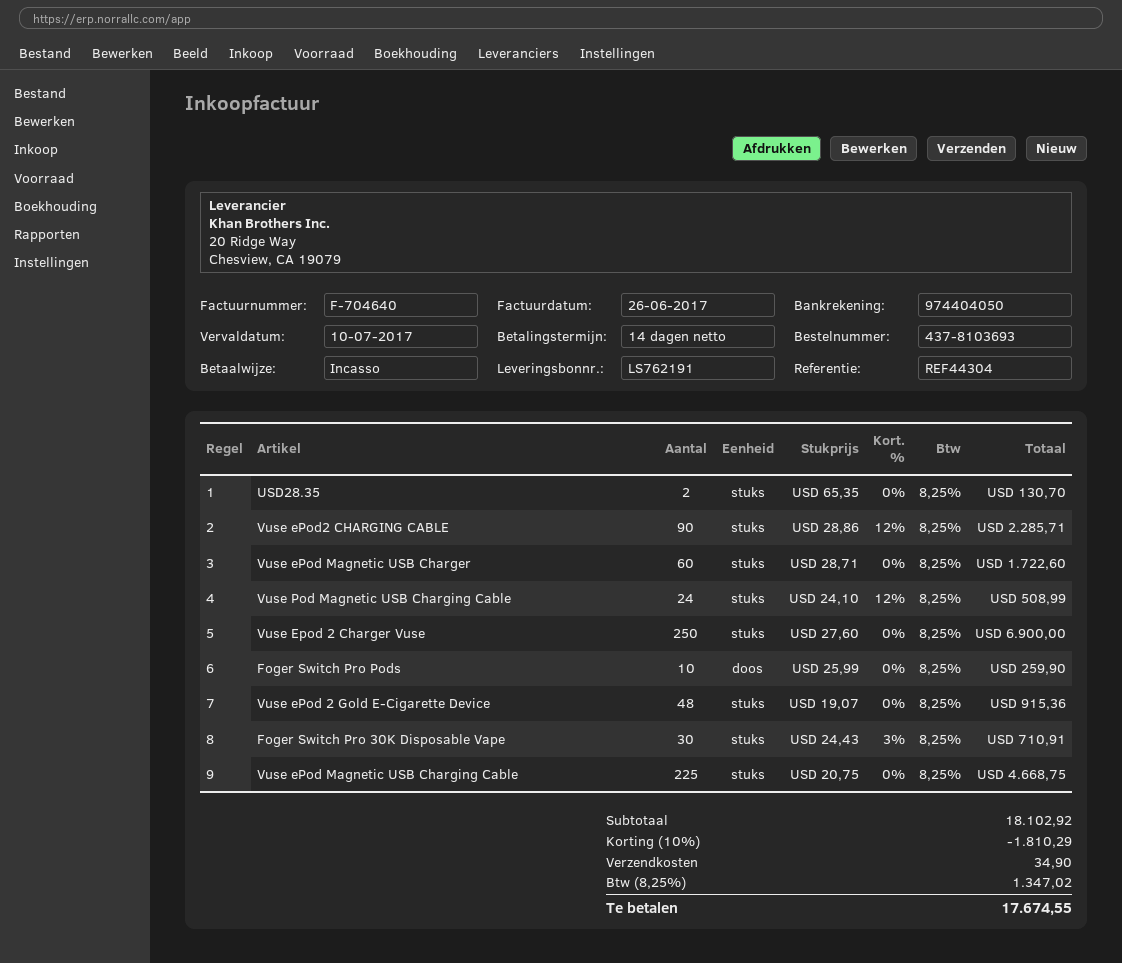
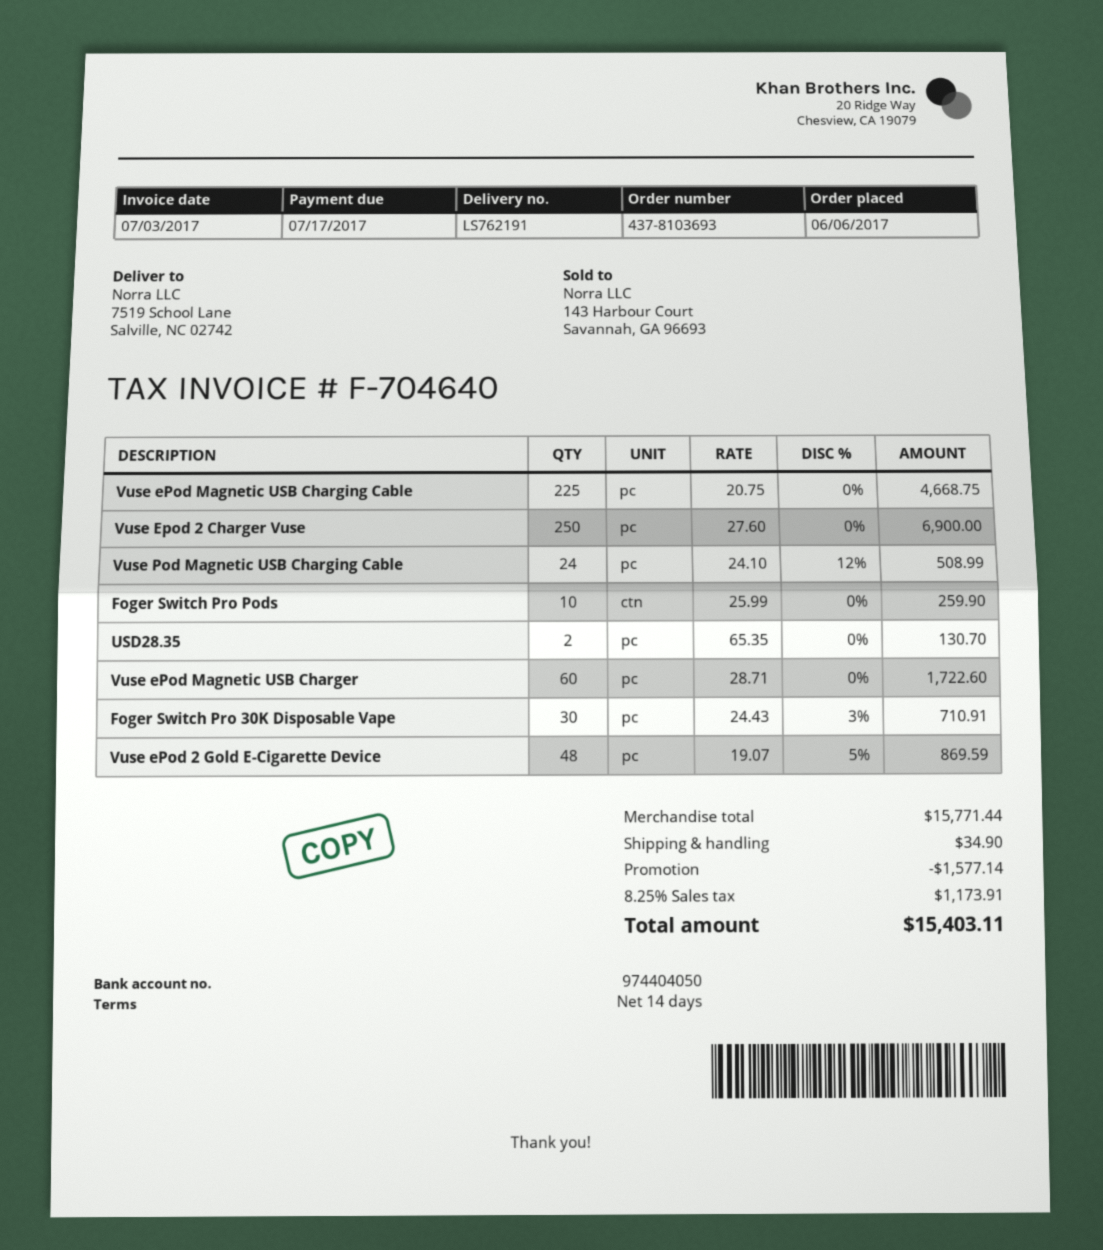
invoice date: 2017-06-26 -> 2017-07-03
due date: 2017-07-10 -> 2017-07-17
Vuse ePod2 CHARGING CABLE: 90 x 28.86 - 12% = 2285.71 -> none
Vuse ePod 2 Gold E-Cigarette Device: 48 x 19.07 = 915.36 -> 48 x 19.07 - 5% = 869.59
subtotal: 18102.92 -> 15771.44
discount: 1810.29 -> 1577.14
tax: 8.25% = 1347.02 -> 8.25% = 1173.91
total: 17674.55 -> 15403.11

